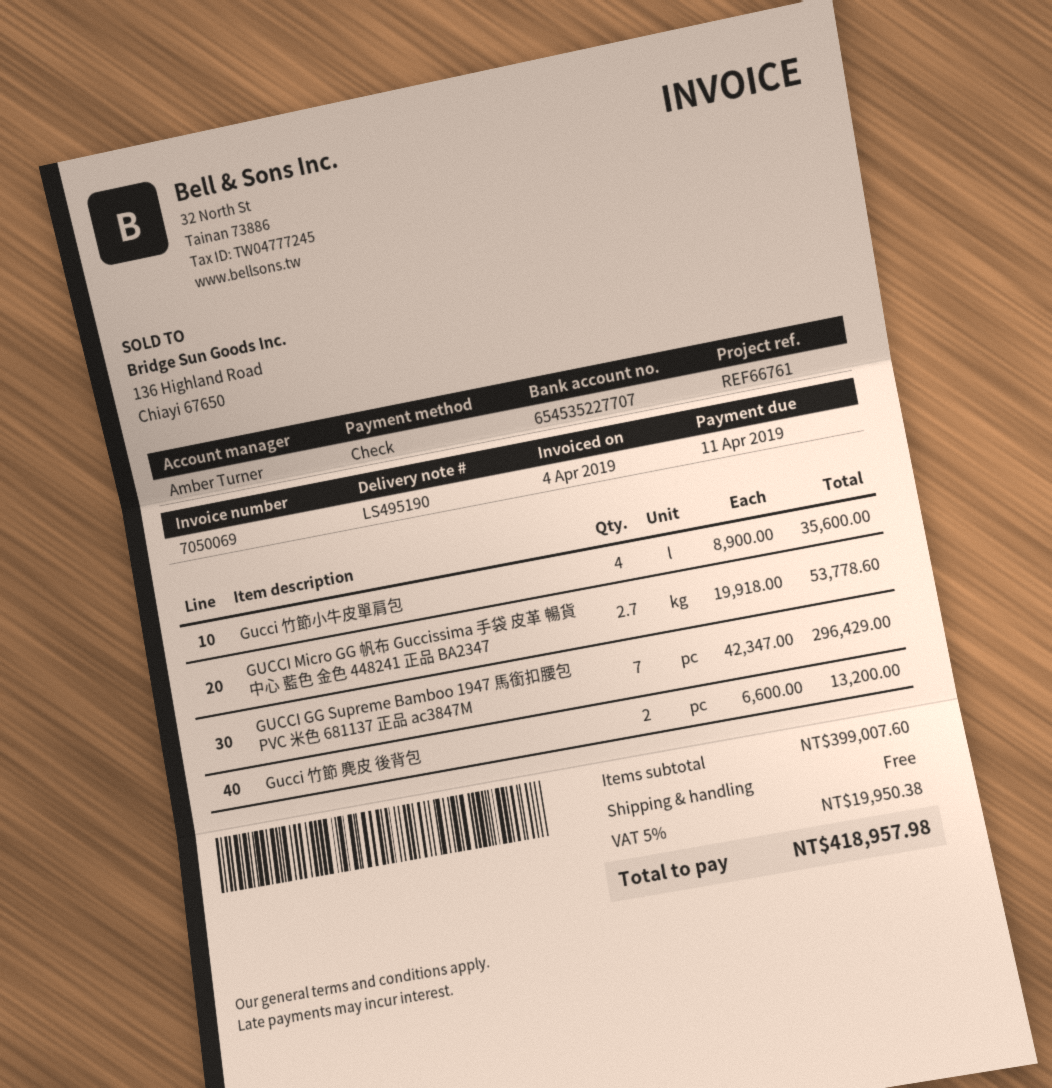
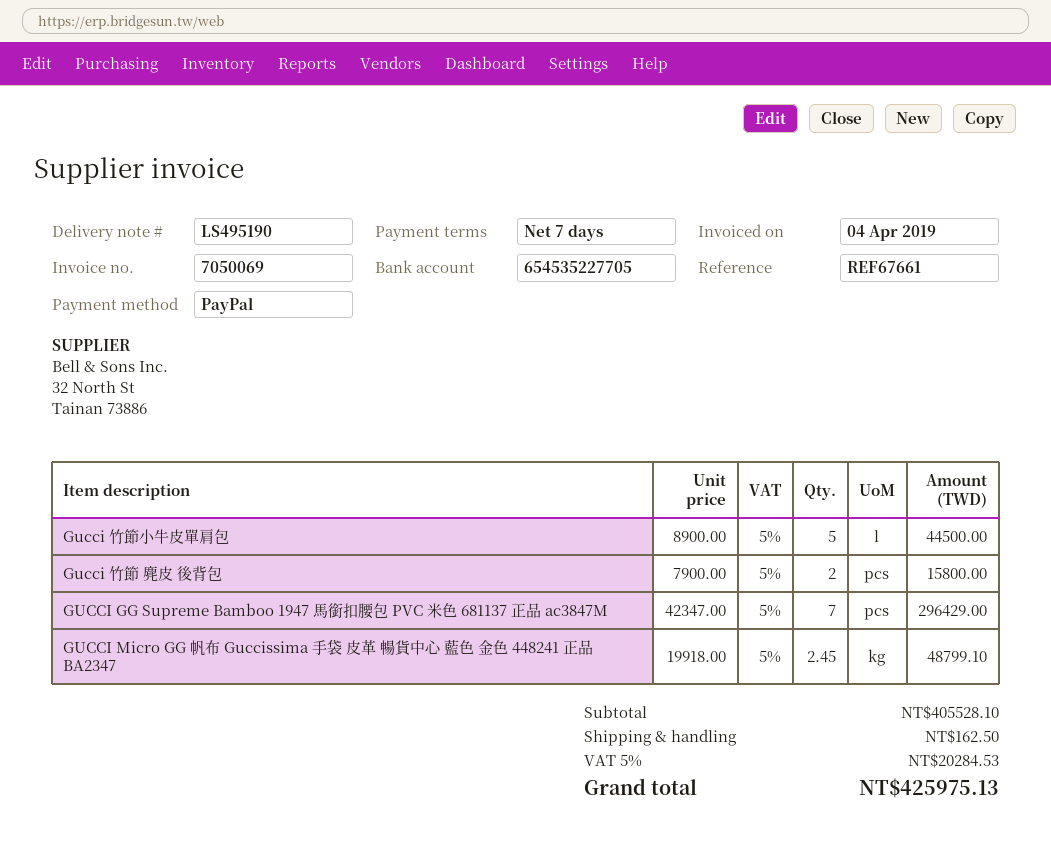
reference: REF66761 -> REF67661
payment method: cheque -> PayPal
bank account: 654535227707 -> 654535227705
Gucci 竹節小牛皮單肩包: 4 x 8900.00 = 35600.00 -> 5 x 8900.00 = 44500.00
GUCCI Micro GG 帆布 Guccissima 手袋 皮革 暢貨中心 藍色 金色 448241 正品 BA2347: 2.7 x 19918.00 = 53778.60 -> 2.45 x 19918.00 = 48799.10
Gucci 竹節 麂皮 後背包: 2 x 6600.00 = 13200.00 -> 2 x 7900.00 = 15800.00
subtotal: 399007.60 -> 405528.10
shipping: 0.00 -> 162.50
tax: 5% = 19950.38 -> 5% = 20284.53
total: 418957.98 -> 425975.13

